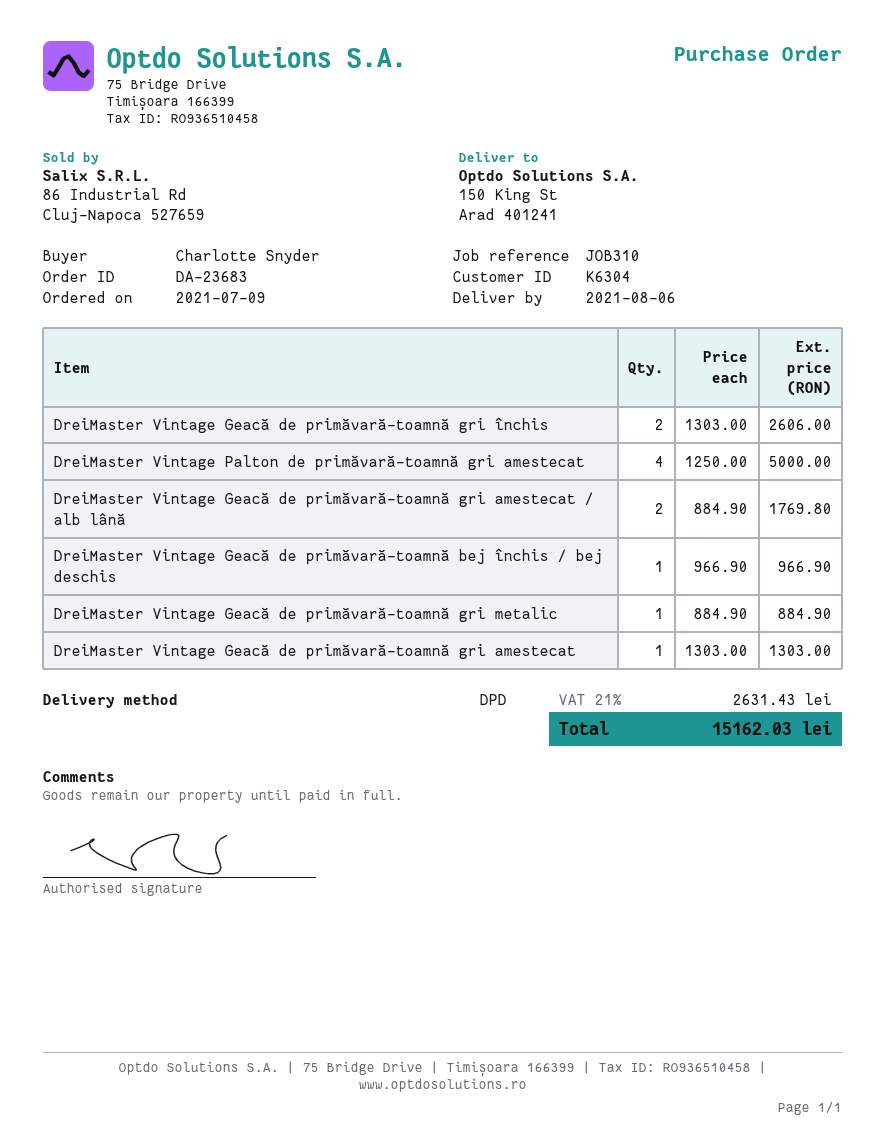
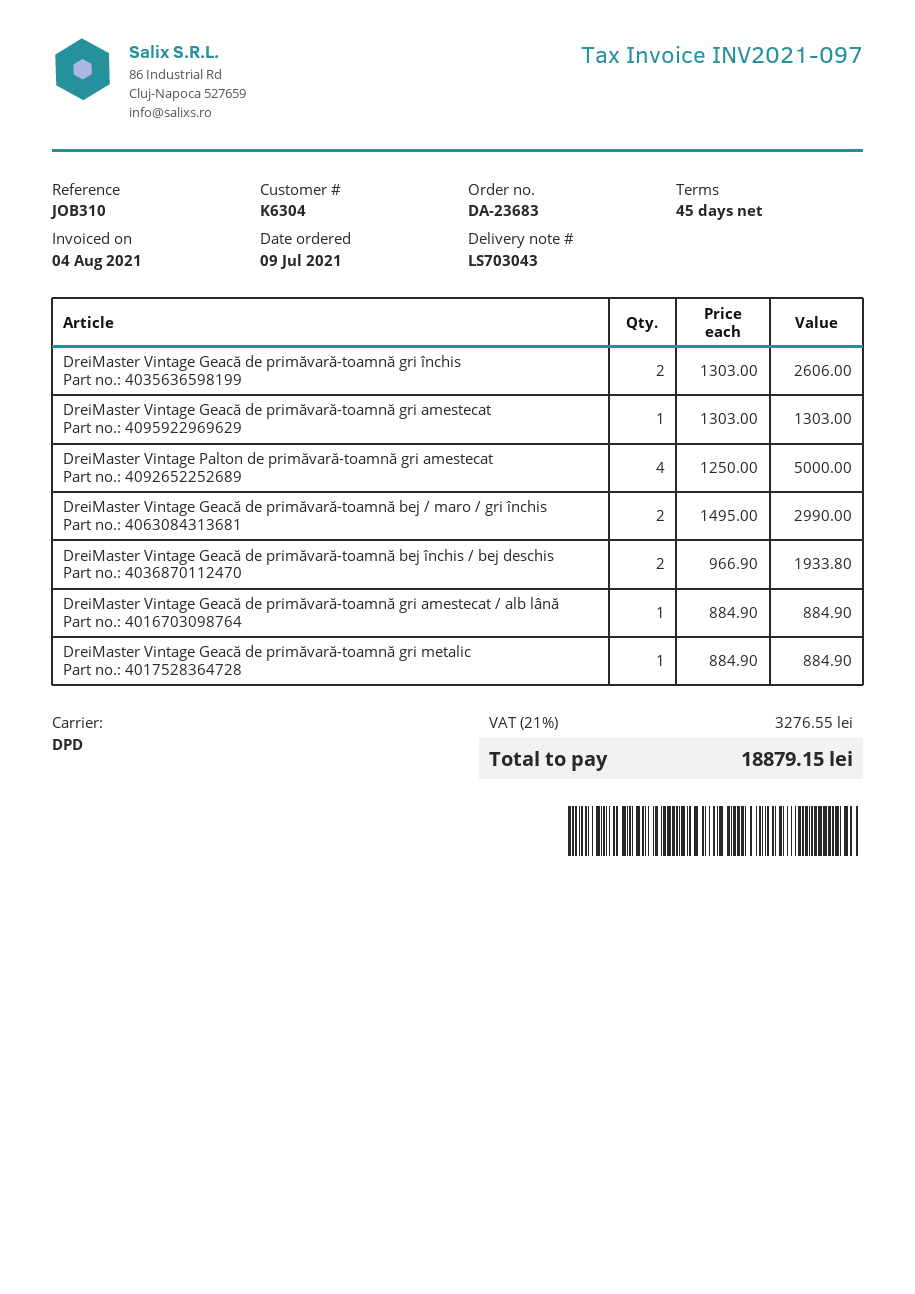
DreiMaster Vintage Geacă de primăvară-toamnă gri amestecat / alb lână: 2 x 884.90 = 1769.80 -> 1 x 884.90 = 884.90
DreiMaster Vintage Geacă de primăvară-toamnă bej închis / bej deschis: 1 x 966.90 = 966.90 -> 2 x 966.90 = 1933.80
DreiMaster Vintage Geacă de primăvară-toamnă bej / maro / gri închis: none -> 2 x 1495.00 = 2990.00
tax: 21% = 2631.43 -> 21% = 3276.55
total: 15162.03 -> 18879.15

